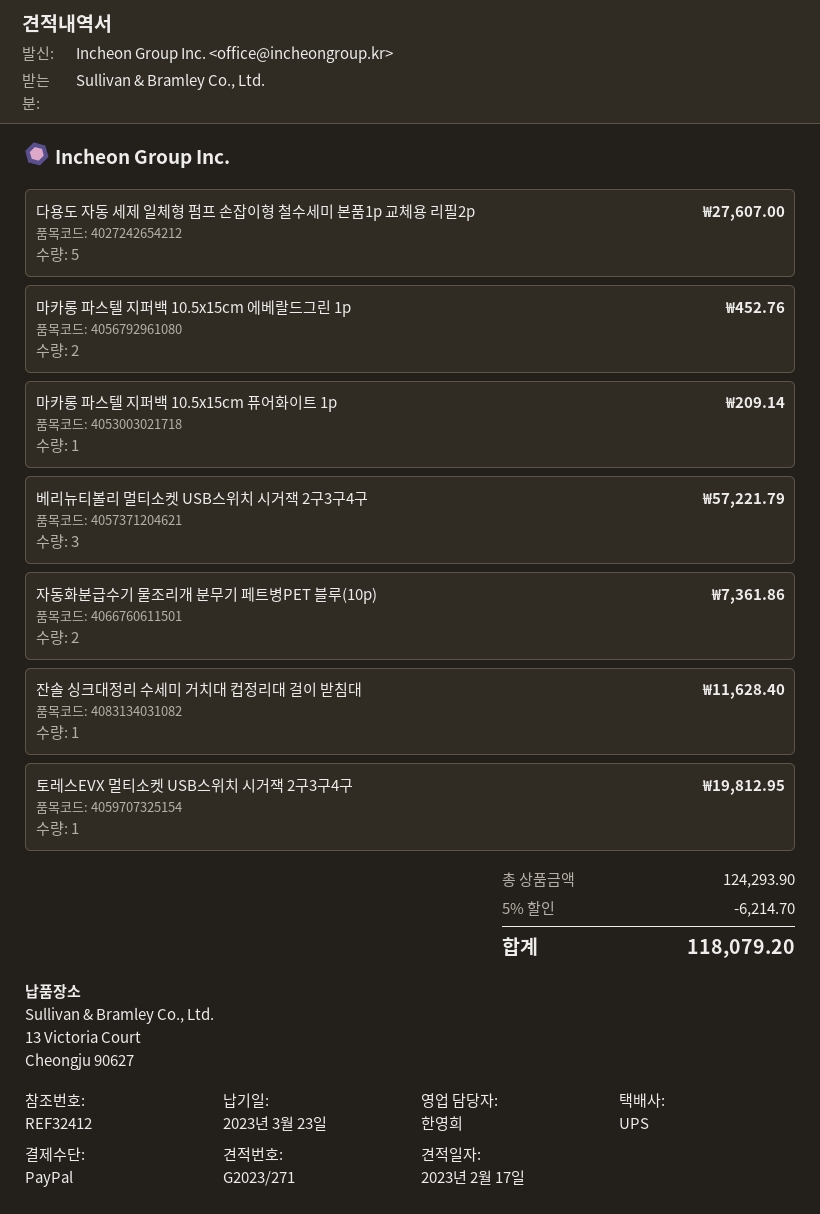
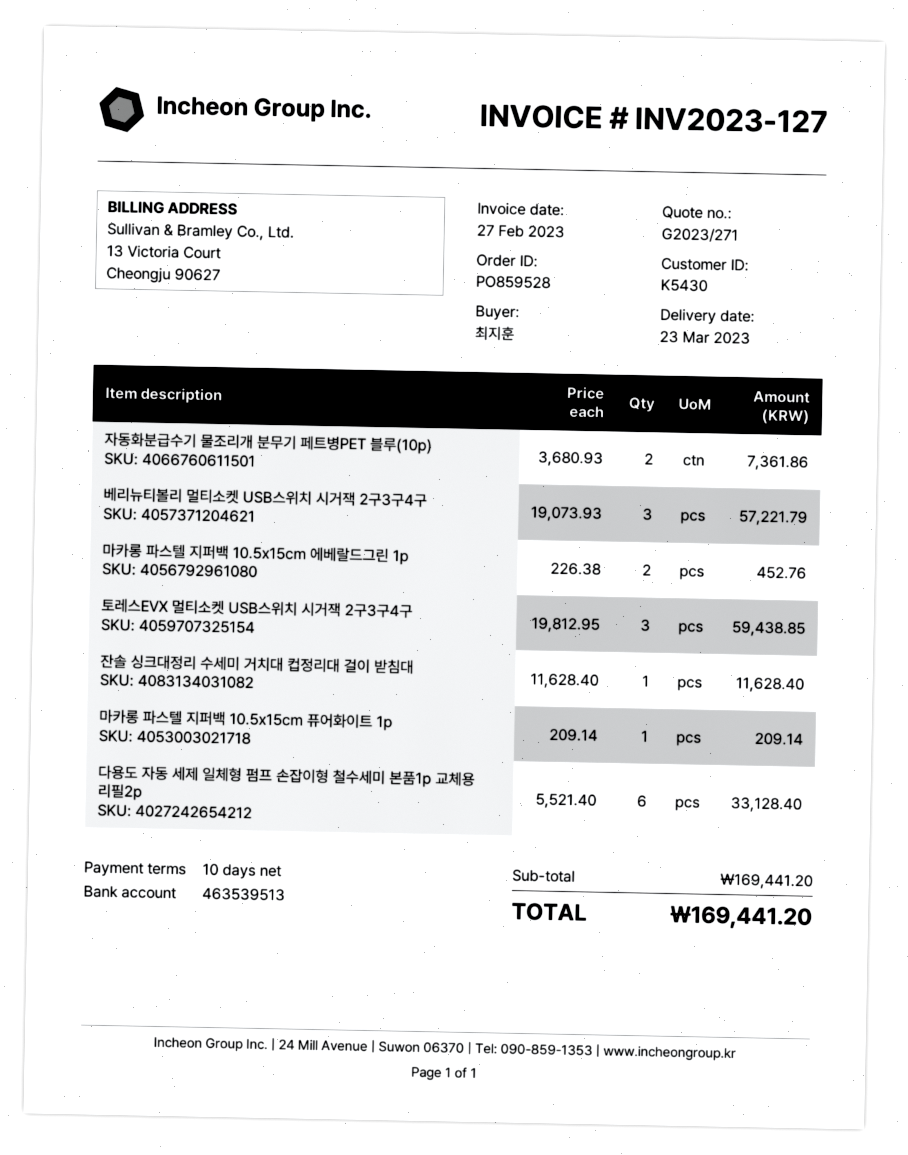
다용도 자동 세제 일체형 펌프 손잡이형 철수세미 본품1p 교체용 리필2p: 5 for 27607.00 -> 6 for 33128.40
토레스EVX 멀티소켓 USB스위치 시거잭 2구3구4구: 1 for 19812.95 -> 3 for 59438.85
subtotal: 124293.90 -> 169441.20
discount: 5% = 6214.70 -> none
total: 118079.20 -> 169441.20

